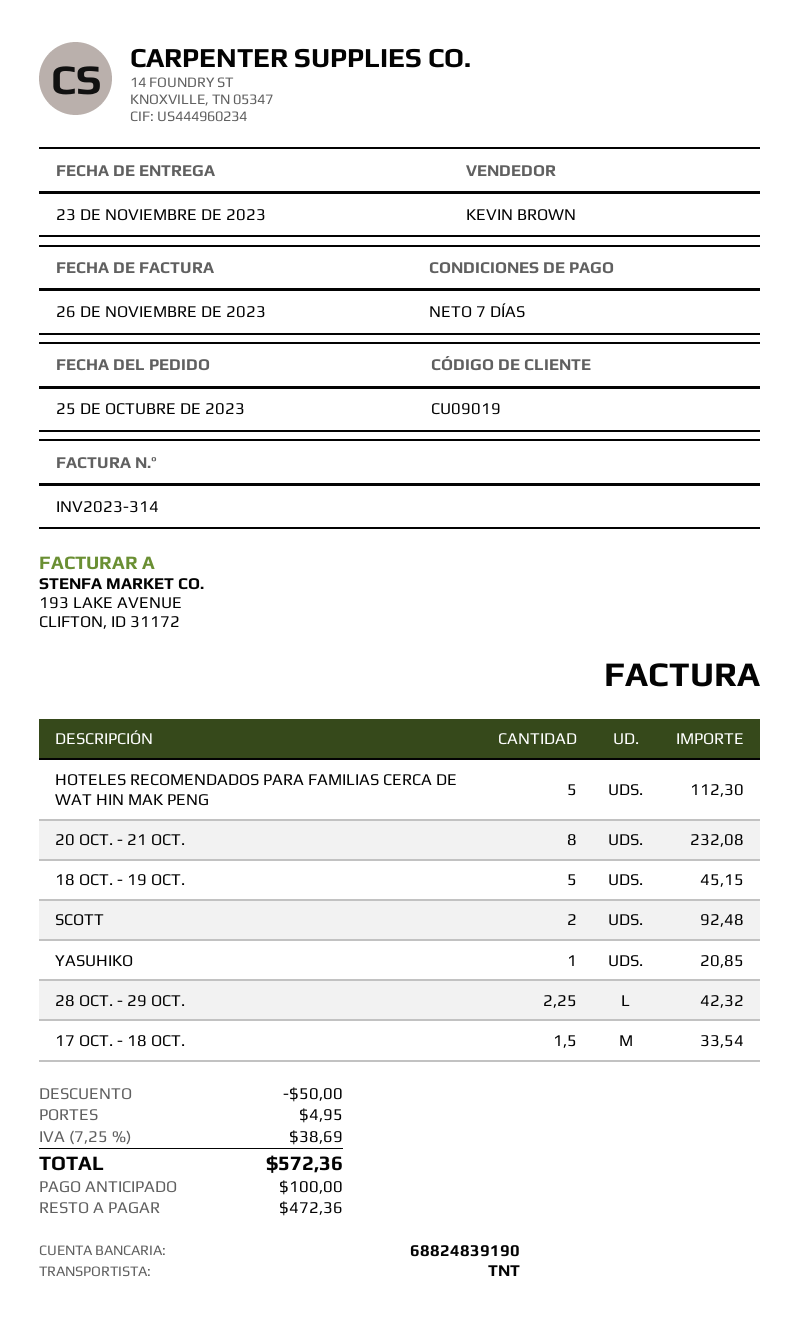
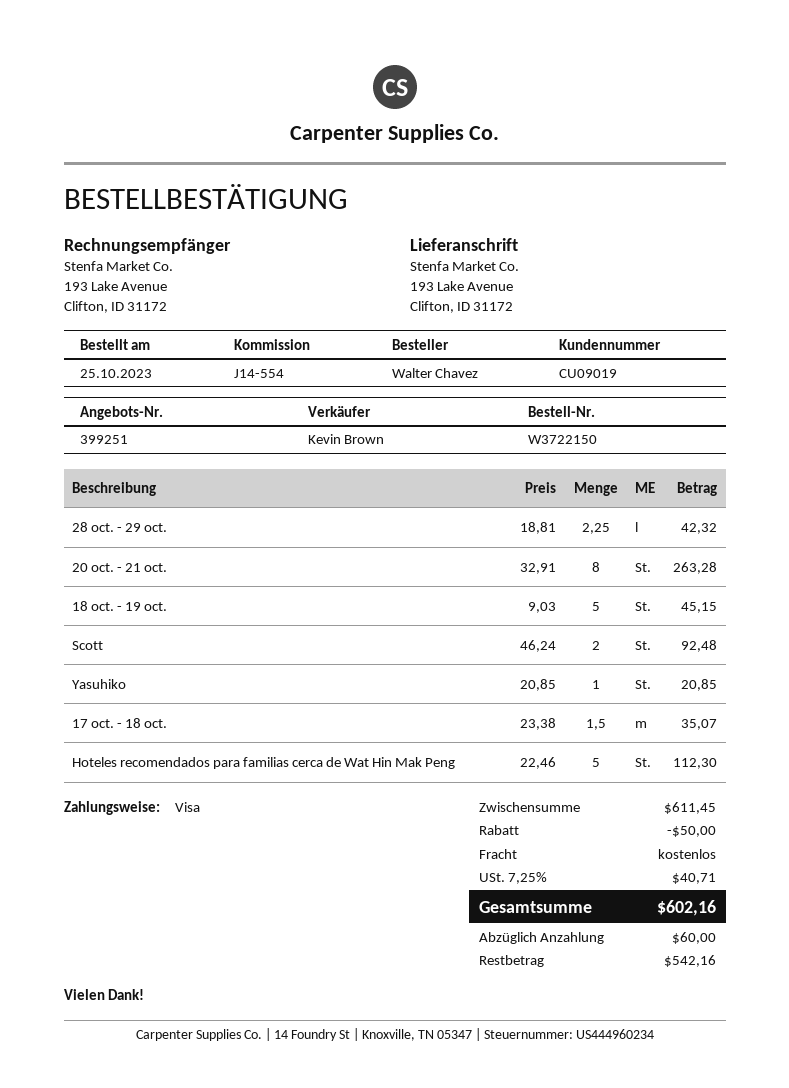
20 OCT. - 21 OCT.: 8 for 232.08 -> 8 for 263.28
17 OCT. - 18 OCT.: 1.5 for 33.54 -> 1.5 for 35.07
shipping: 4.95 -> 0.00
tax: 7.25% = 38.69 -> 7.25% = 40.71
total: 572.36 -> 602.16
deposit: 100.00 -> 60.00
balance: 472.36 -> 542.16

